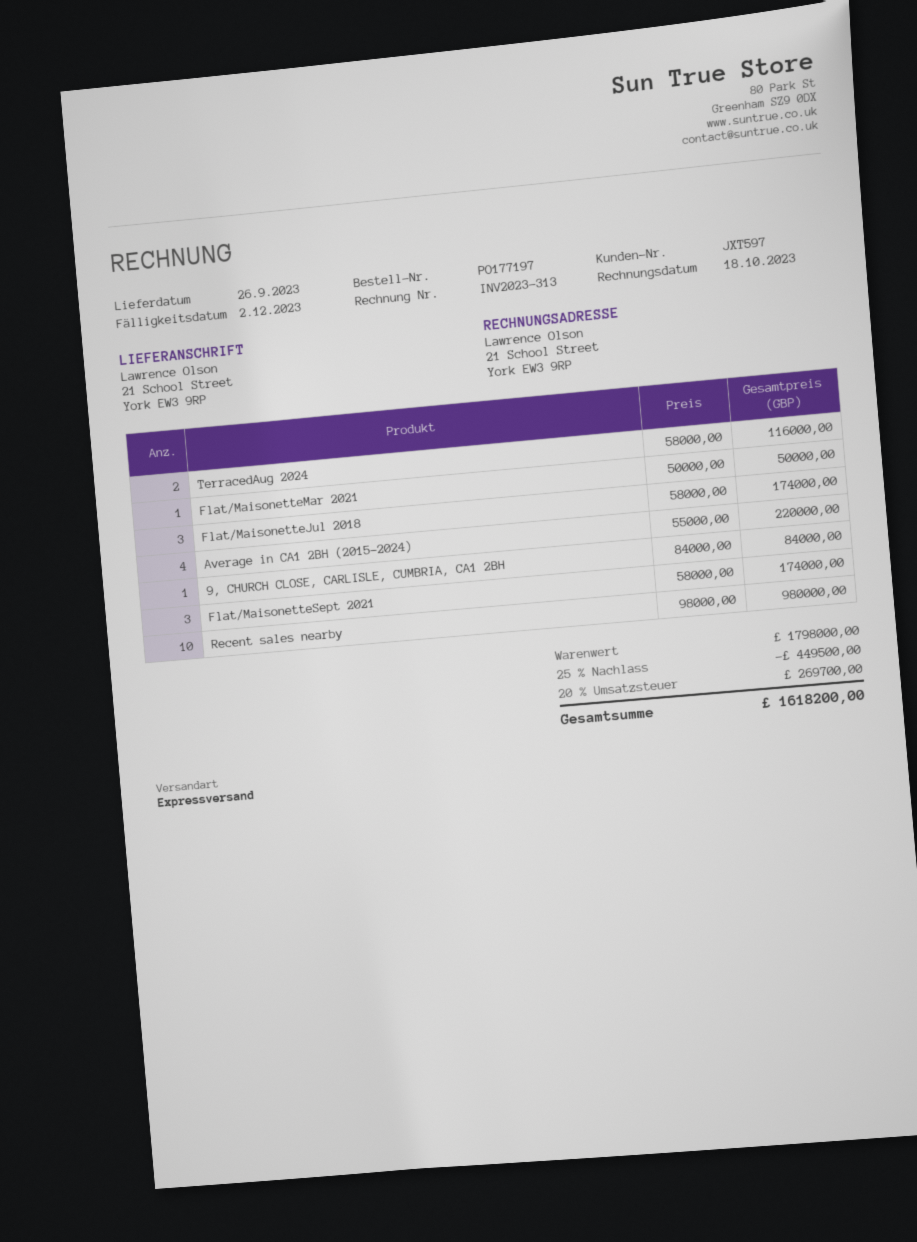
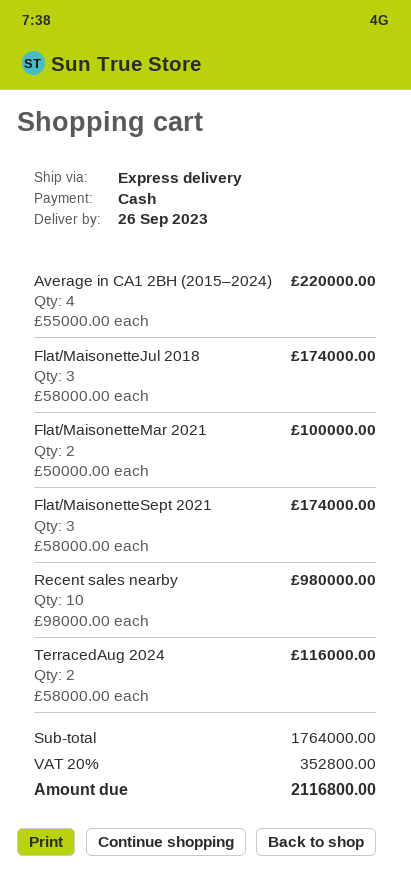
Flat/MaisonetteMar 2021: 1 x 50000.00 = 50000.00 -> 2 x 50000.00 = 100000.00
9, CHURCH CLOSE, CARLISLE, CUMBRIA, CA1 2BH: 1 x 84000.00 = 84000.00 -> none
subtotal: 1798000.00 -> 1764000.00
discount: 25% = 449500.00 -> none
tax: 20% = 269700.00 -> 20% = 352800.00
total: 1618200.00 -> 2116800.00

